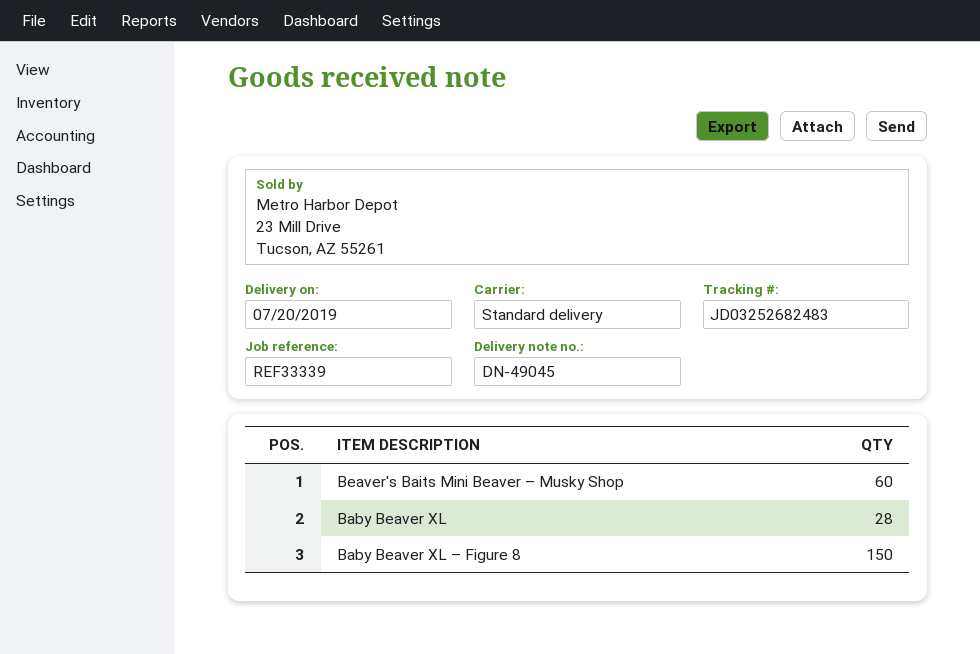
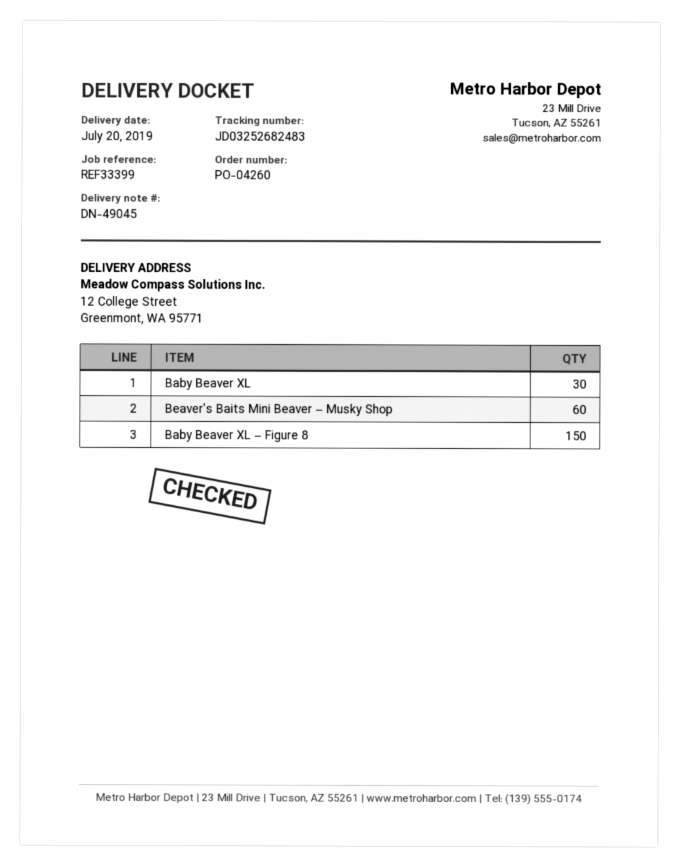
reference: REF33339 -> REF33399
Baby Beaver XL: 28 -> 30

